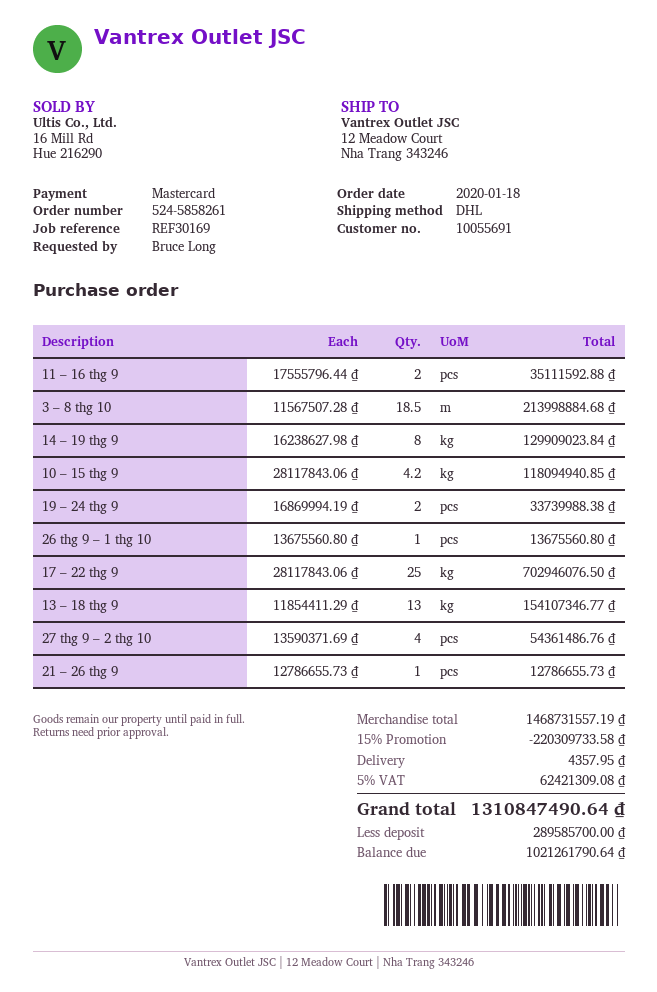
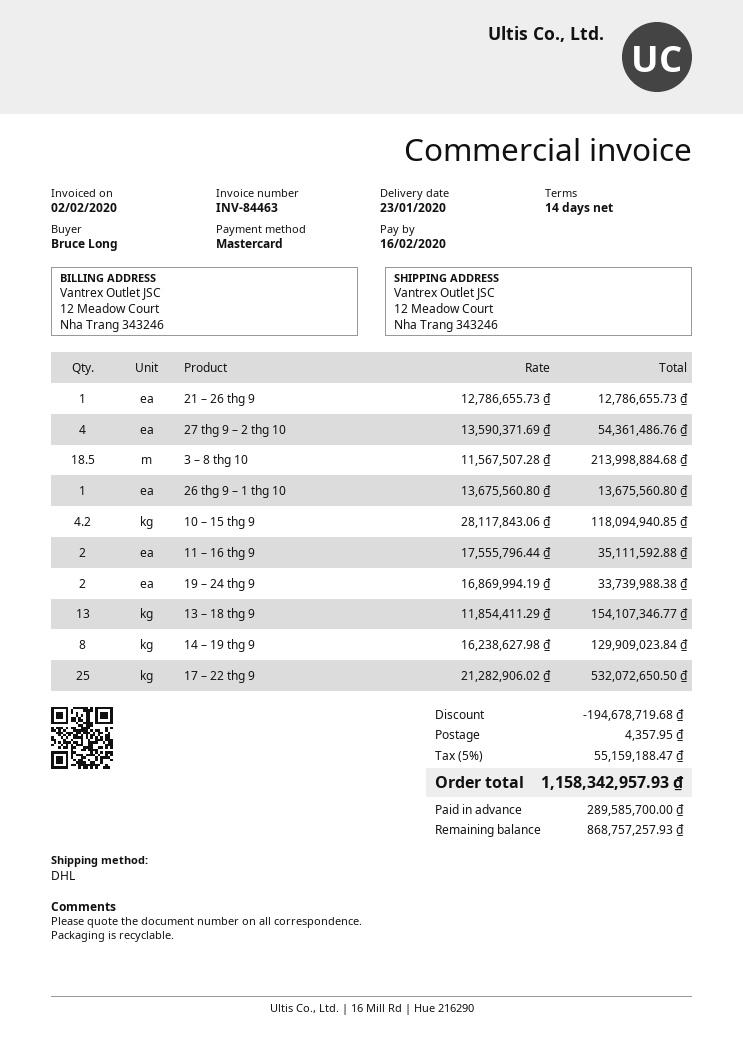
17 – 22 thg 9: 25 x 28117843.06 = 702946076.50 -> 25 x 21282906.02 = 532072650.50
discount: 220309733.58 -> 194678719.68
tax: 5% = 62421309.08 -> 5% = 55159188.47
total: 1310847490.64 -> 1158342957.93
balance: 1021261790.64 -> 868757257.93

